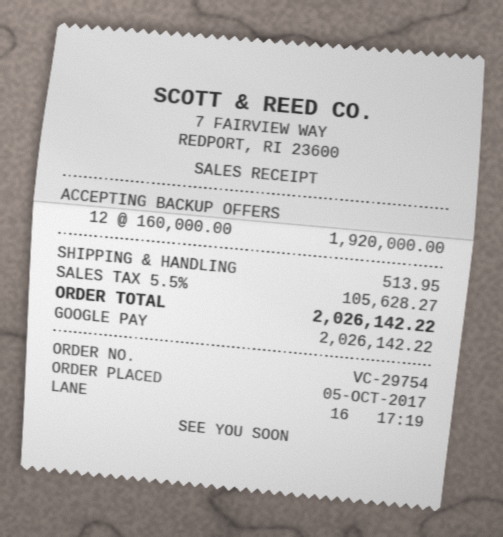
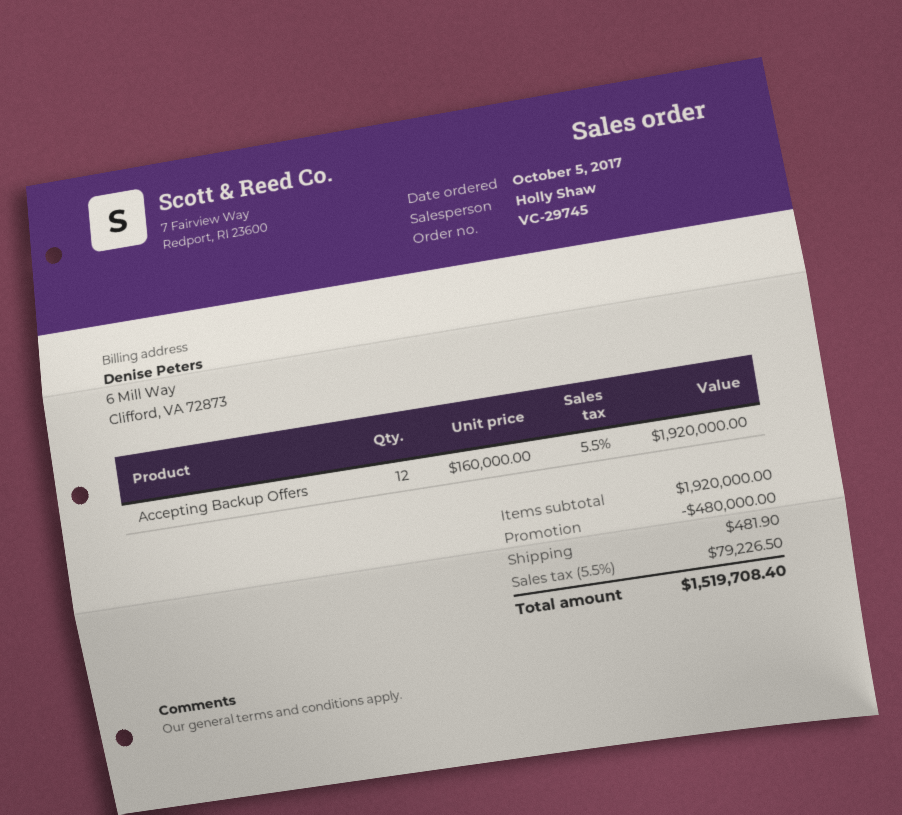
order number: VC-29754 -> VC-29745
discount: none -> 480000.00
shipping: 513.95 -> 481.90
tax: 5.5% = 105628.27 -> 5.5% = 79226.50
total: 2026142.22 -> 1519708.40

